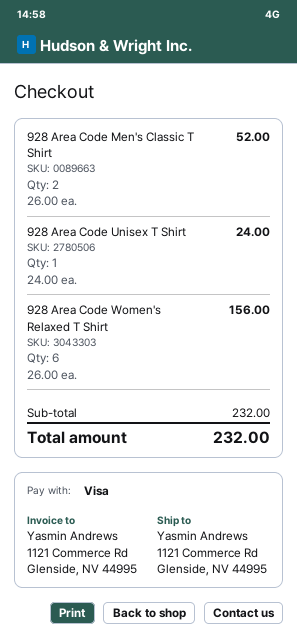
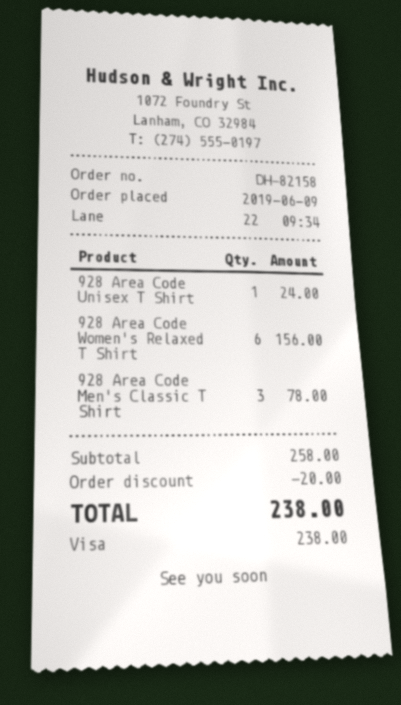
928 Area Code Men's Classic T Shirt: 2 for 52.00 -> 3 for 78.00
subtotal: 232.00 -> 258.00
discount: none -> 20.00
total: 232.00 -> 238.00

